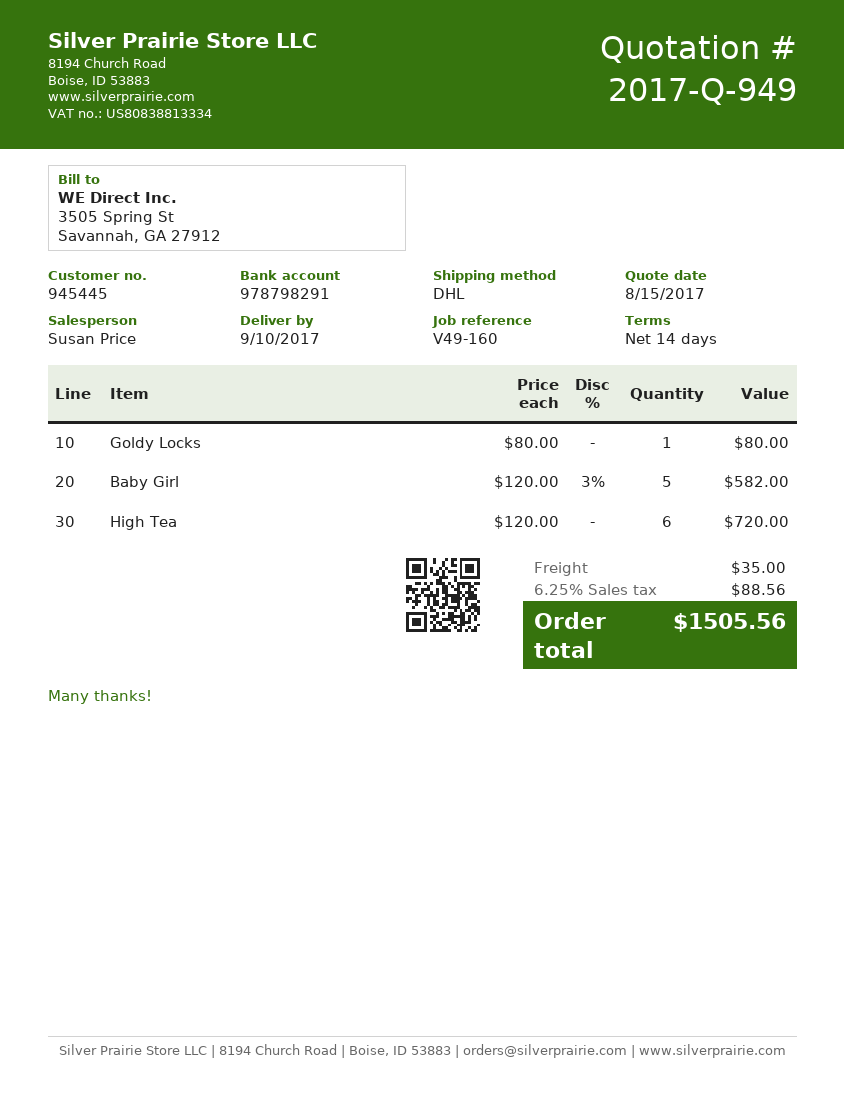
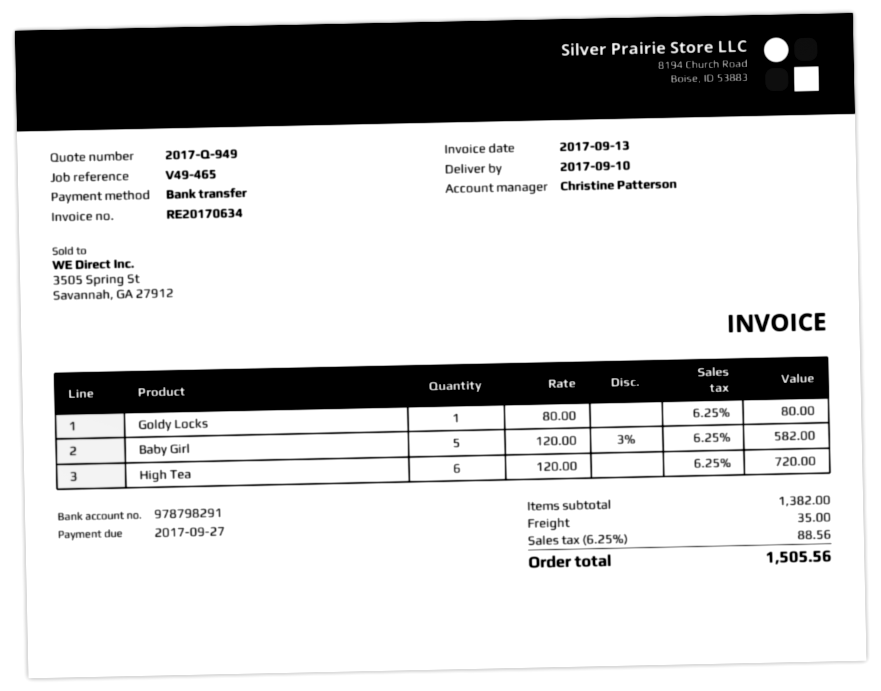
reference: V49-160 -> V49-465
sales rep: Susan Price -> Christine Patterson

